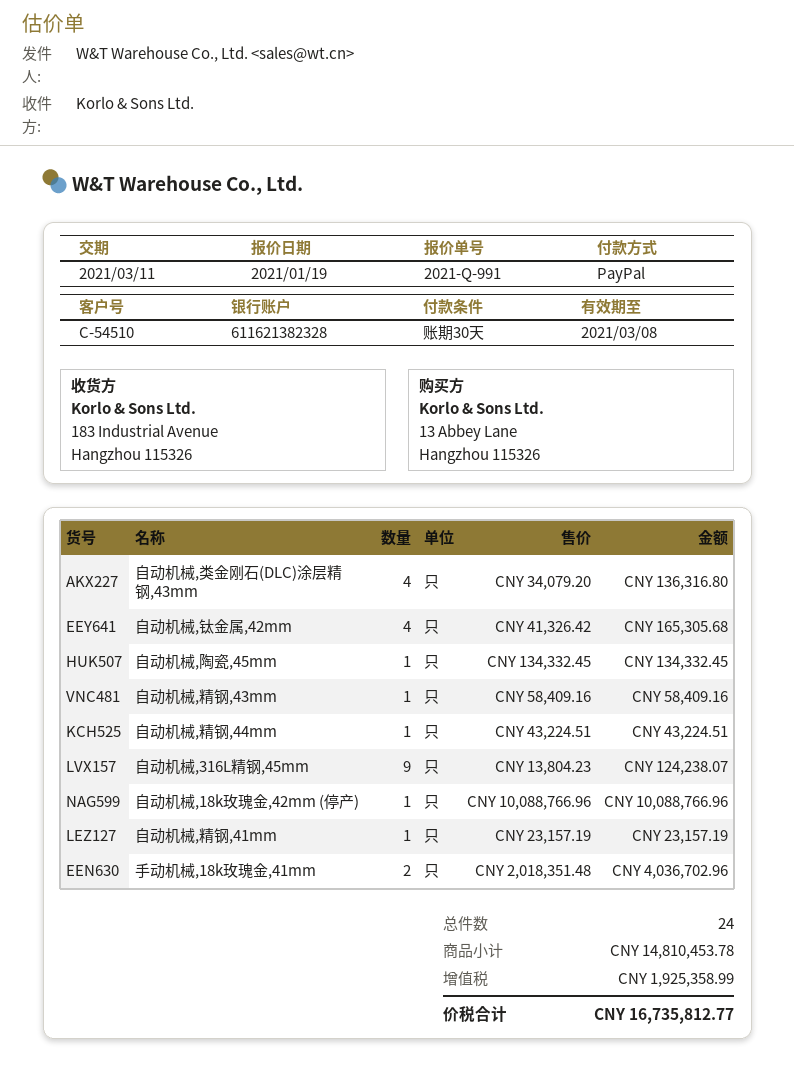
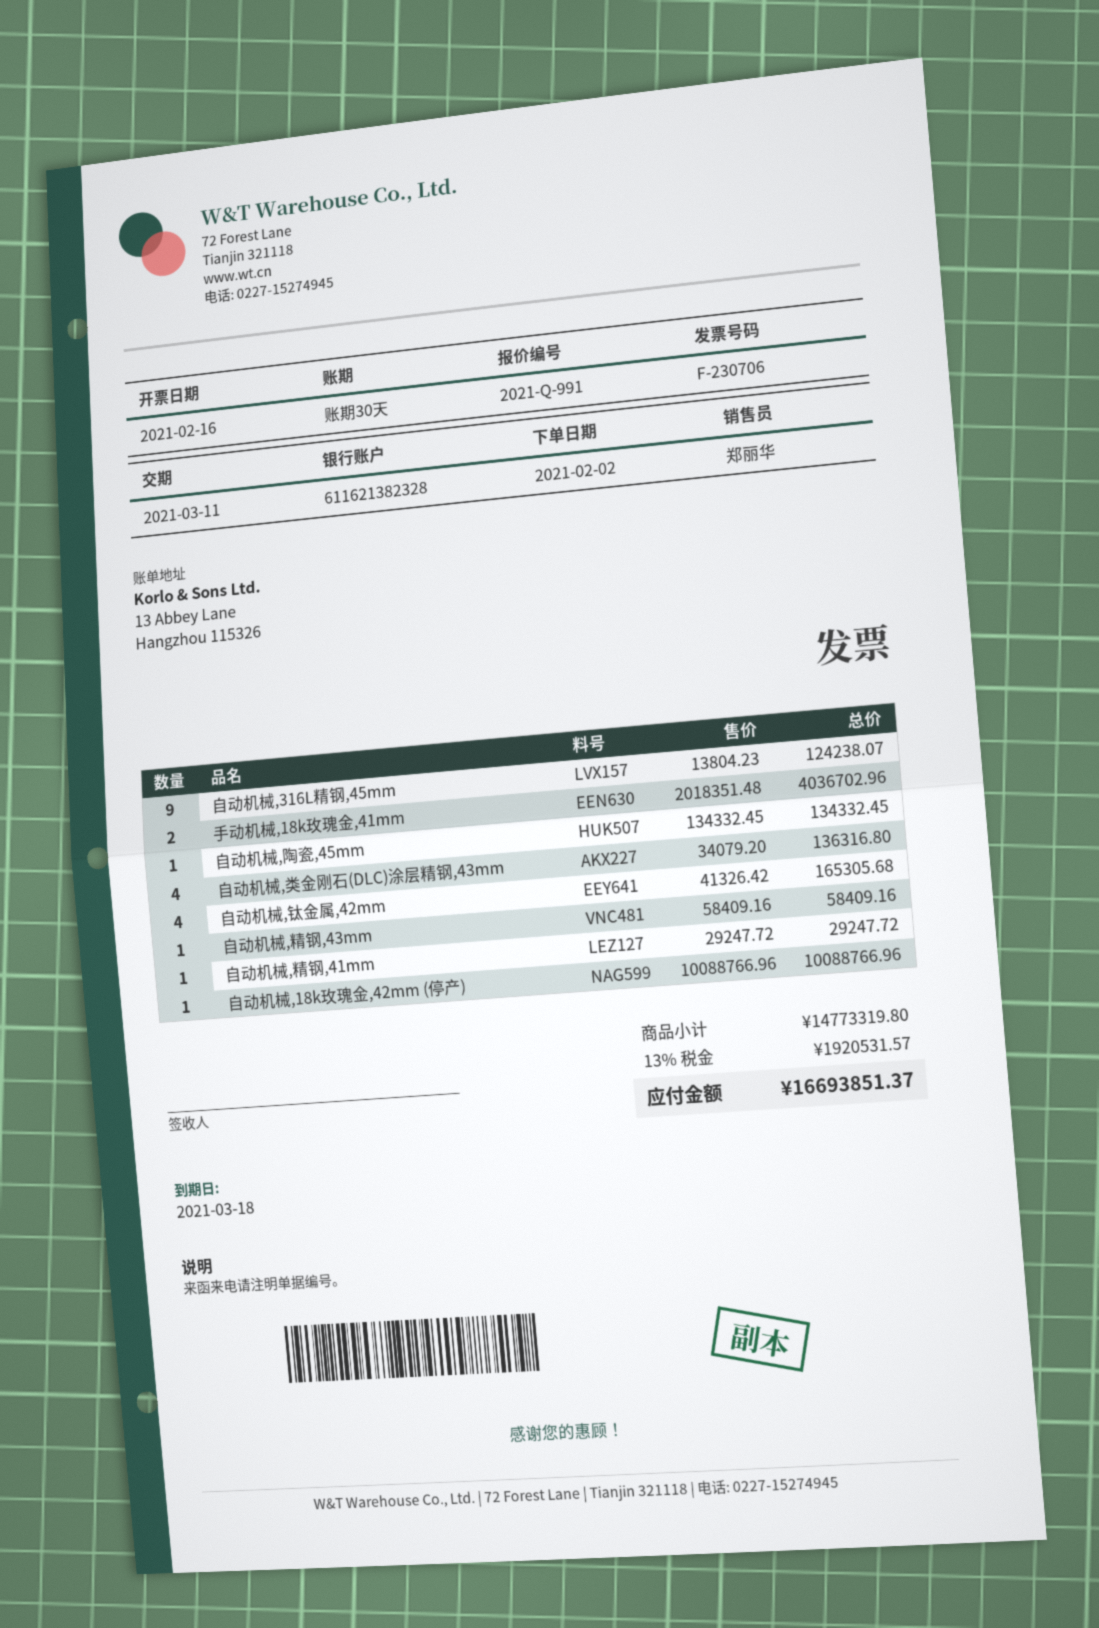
自动机械,精钢,44mm: 1 x 43224.51 = 43224.51 -> none
自动机械,精钢,41mm: 1 x 23157.19 = 23157.19 -> 1 x 29247.72 = 29247.72
subtotal: 14810453.78 -> 14773319.80
tax: 1925358.99 -> 1920531.57
total: 16735812.77 -> 16693851.37

